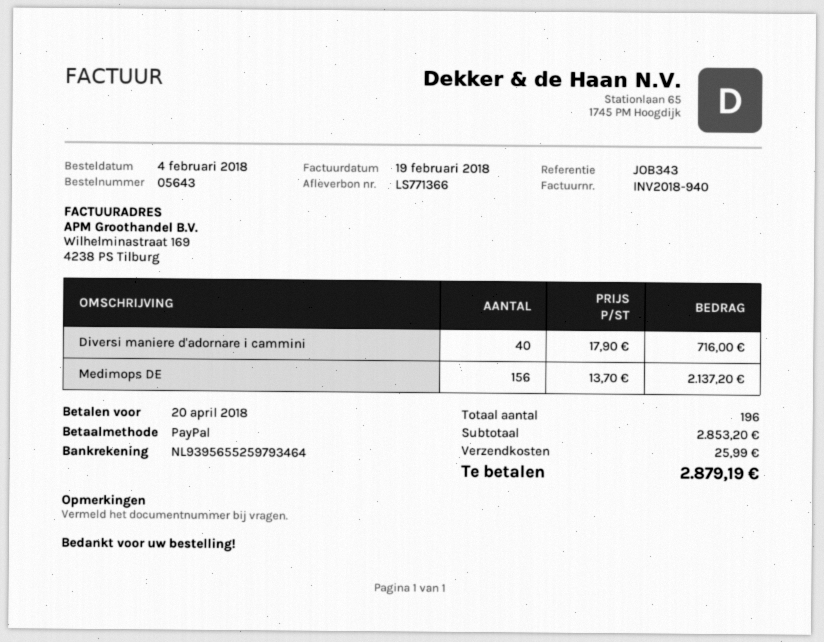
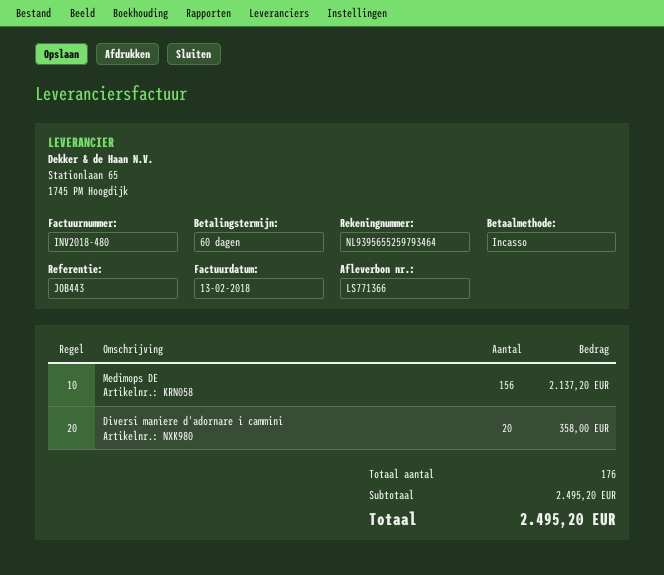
invoice number: INV2018-940 -> INV2018-480
invoice date: 2018-02-19 -> 2018-02-13
reference: JOB343 -> JOB443
payment method: PayPal -> direct debit
Diversi maniere d'adornare i cammini: 40 for 716.00 -> 20 for 358.00
total quantity: 196 -> 176
subtotal: 2853.20 -> 2495.20
shipping: 25.99 -> none
total: 2879.19 -> 2495.20

